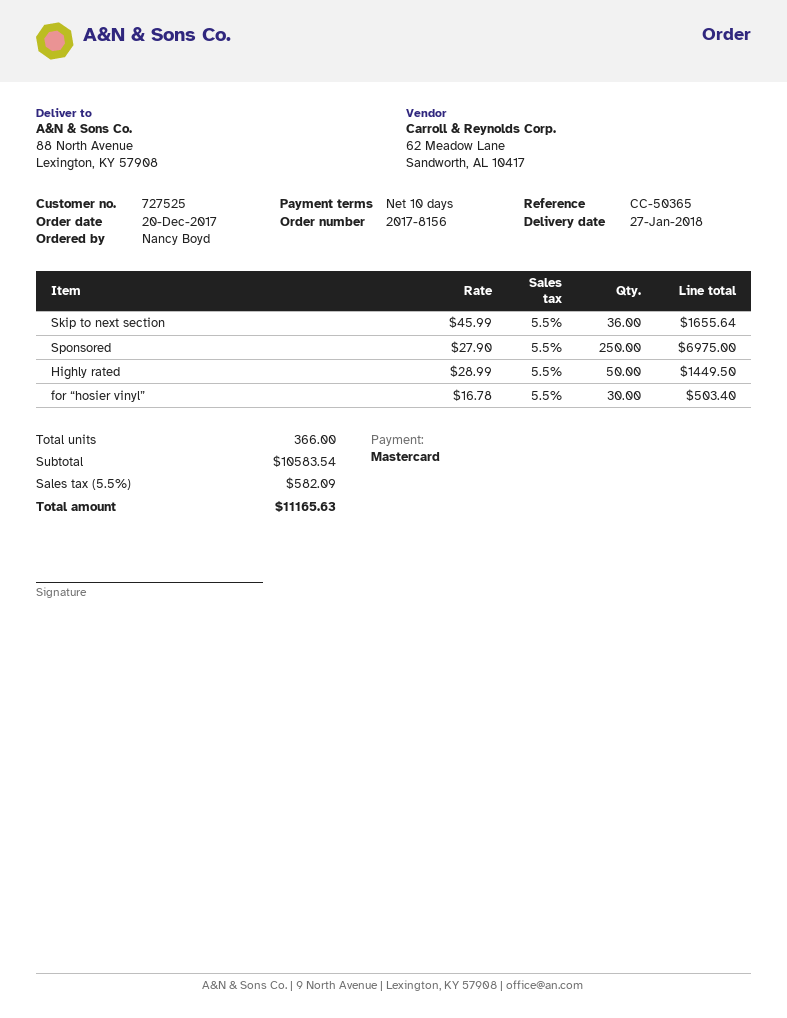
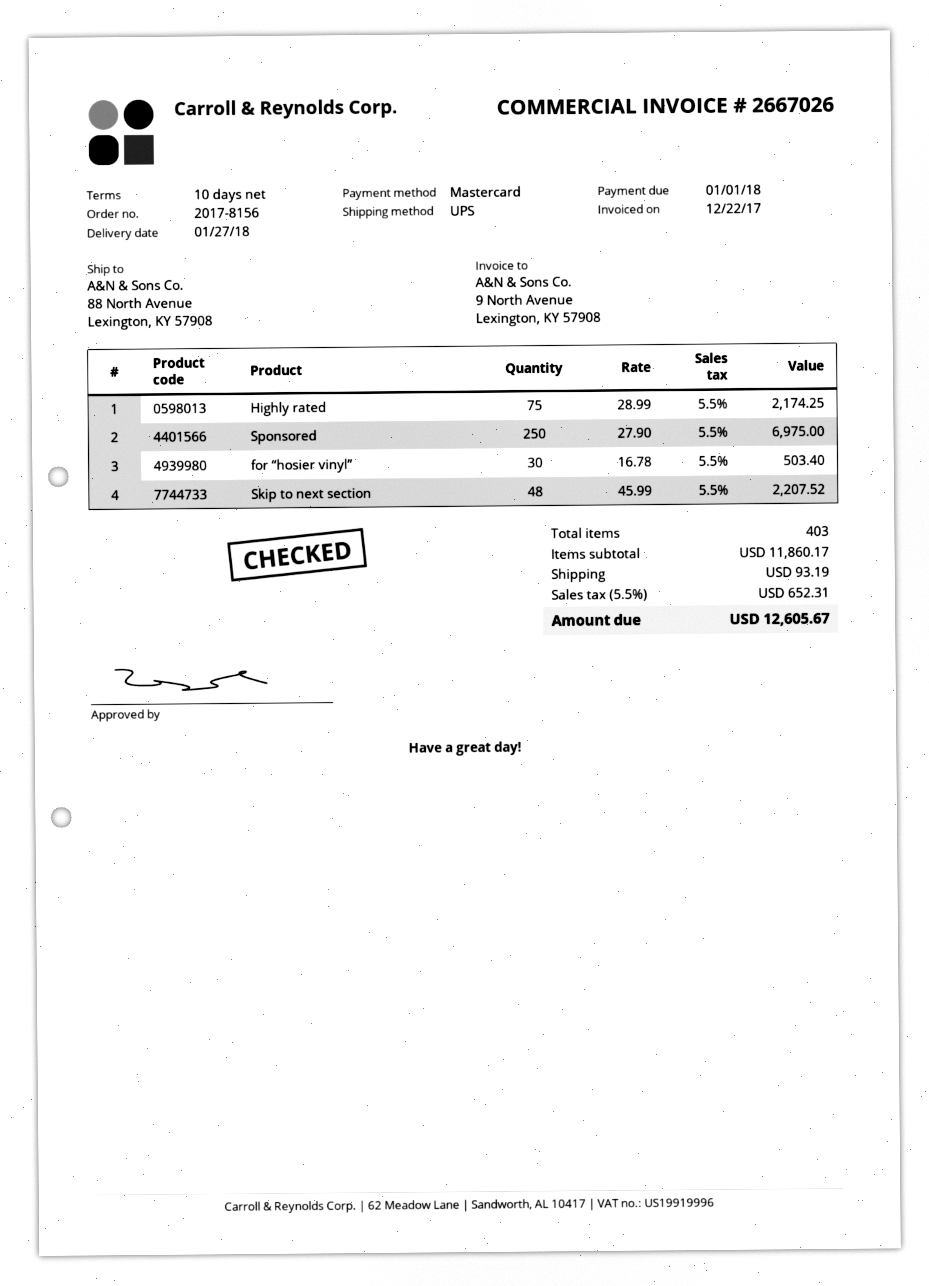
Skip to next section: 36 x 45.99 = 1655.64 -> 48 x 45.99 = 2207.52
Highly rated: 50 x 28.99 = 1449.50 -> 75 x 28.99 = 2174.25
total quantity: 366 -> 403
subtotal: 10583.54 -> 11860.17
shipping: none -> 93.19
tax: 5.5% = 582.09 -> 5.5% = 652.31
total: 11165.63 -> 12605.67

